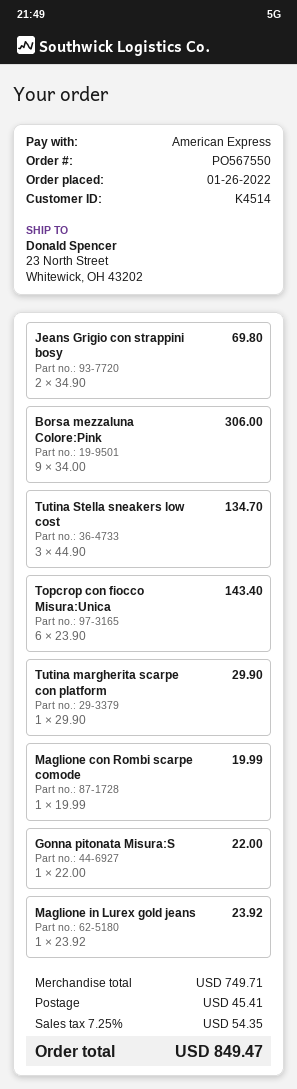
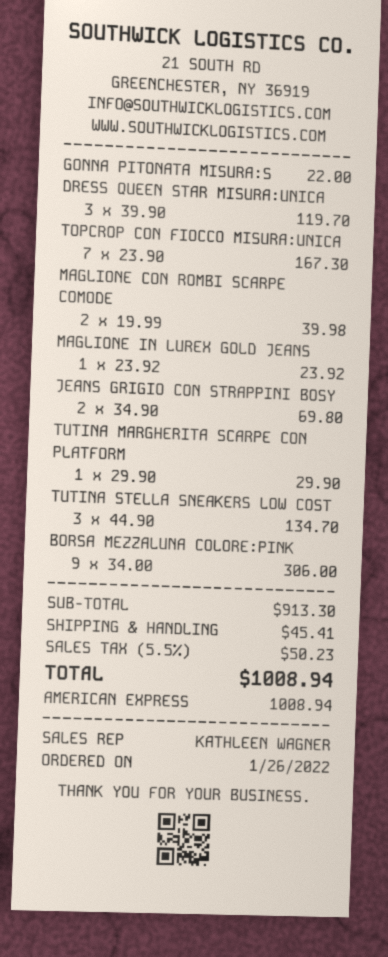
Topcrop con fiocco Misura:Unica: 6 x 23.90 = 143.40 -> 7 x 23.90 = 167.30
Maglione con Rombi scarpe comode: 1 x 19.99 = 19.99 -> 2 x 19.99 = 39.98
DRESS QUEEN STAR MISURA:UNICA: none -> 3 x 39.90 = 119.70
subtotal: 749.71 -> 913.30
tax: 7.25% = 54.35 -> 5.5% = 50.23
total: 849.47 -> 1008.94

